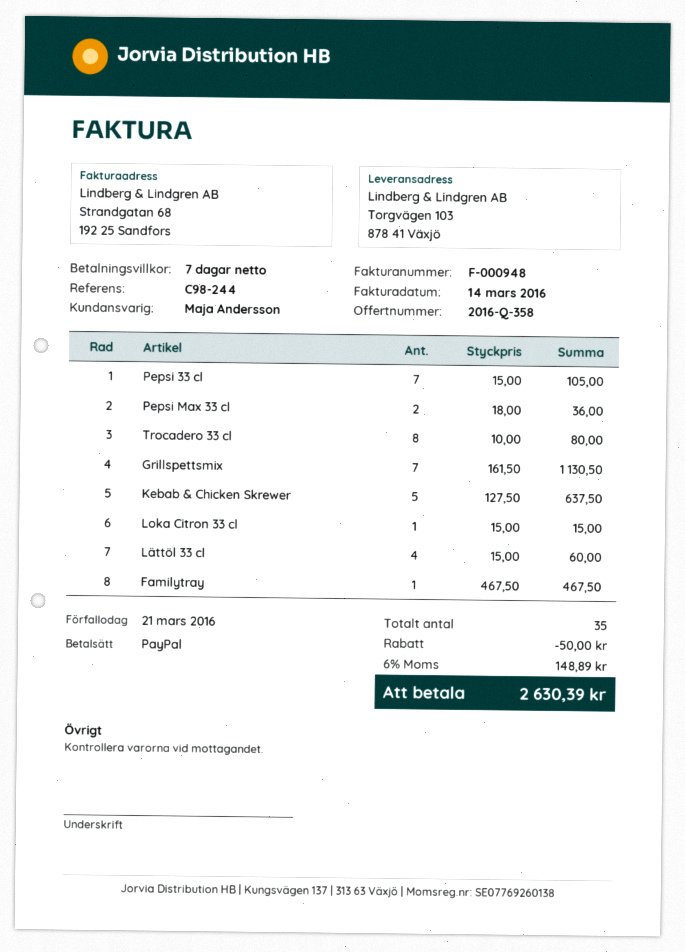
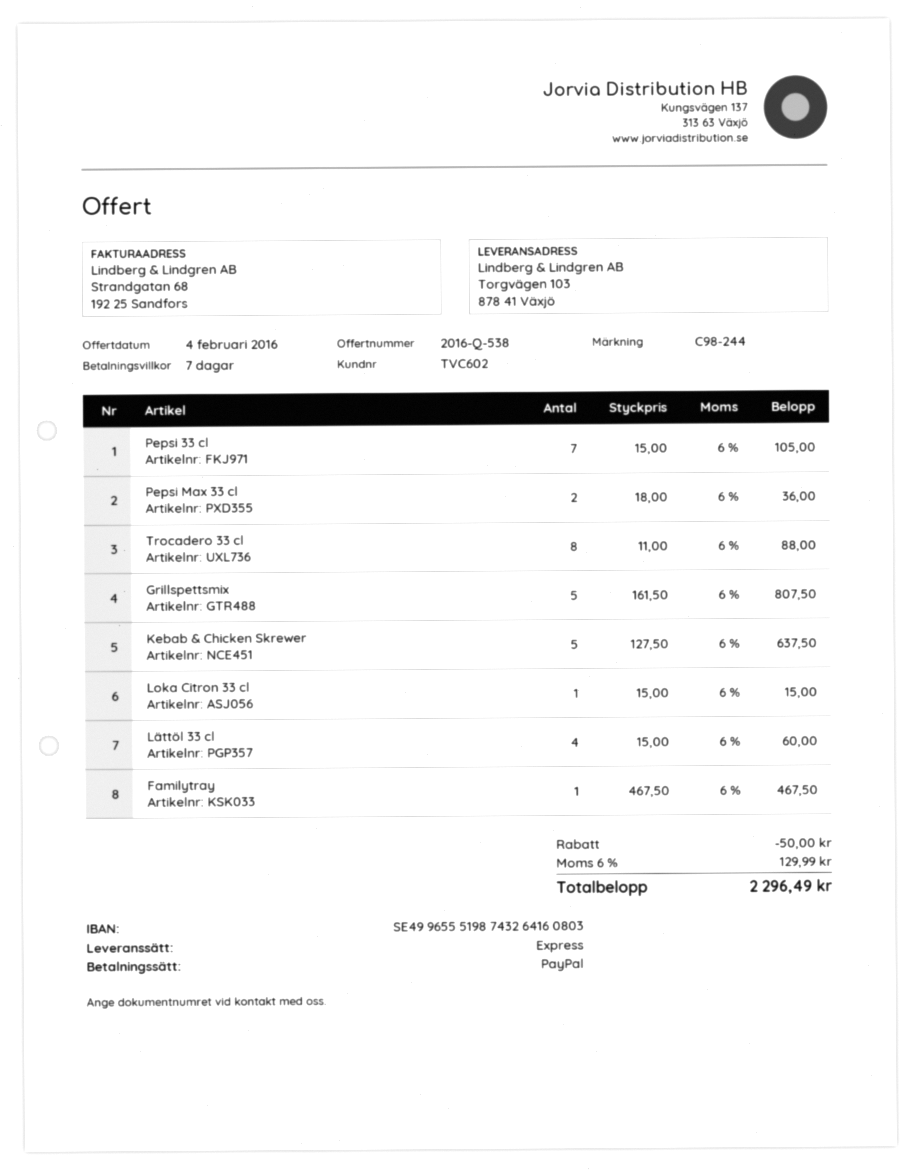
quote number: 2016-Q-358 -> 2016-Q-538
Trocadero 33 cl: 8 x 10.00 = 80.00 -> 8 x 11.00 = 88.00
Grillspettsmix: 7 x 161.50 = 1130.50 -> 5 x 161.50 = 807.50
tax: 6% = 148.89 -> 6% = 129.99
total: 2630.39 -> 2296.49

